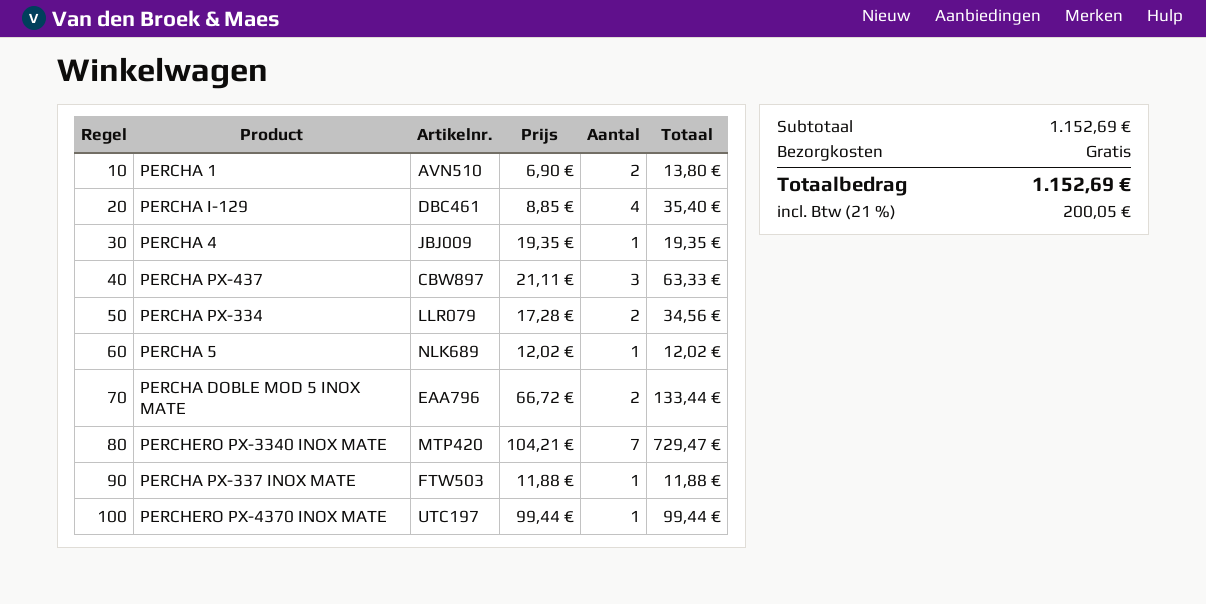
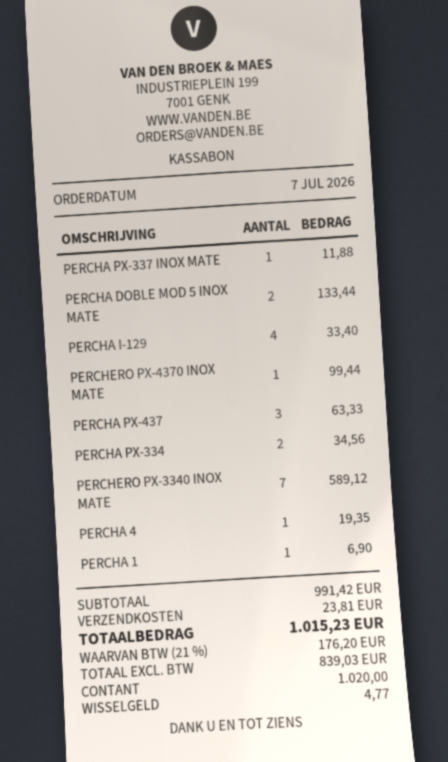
PERCHA 1: 2 for 13.80 -> 1 for 6.90
PERCHA I-129: 4 for 35.40 -> 4 for 33.40
PERCHA 5: 1 for 12.02 -> none
PERCHERO PX-3340 INOX MATE: 7 for 729.47 -> 7 for 589.12
subtotal: 1152.69 -> 991.42
shipping: 0.00 -> 23.81
tax: 21% = 200.05 -> 21% = 176.20
total: 1152.69 -> 1015.23

